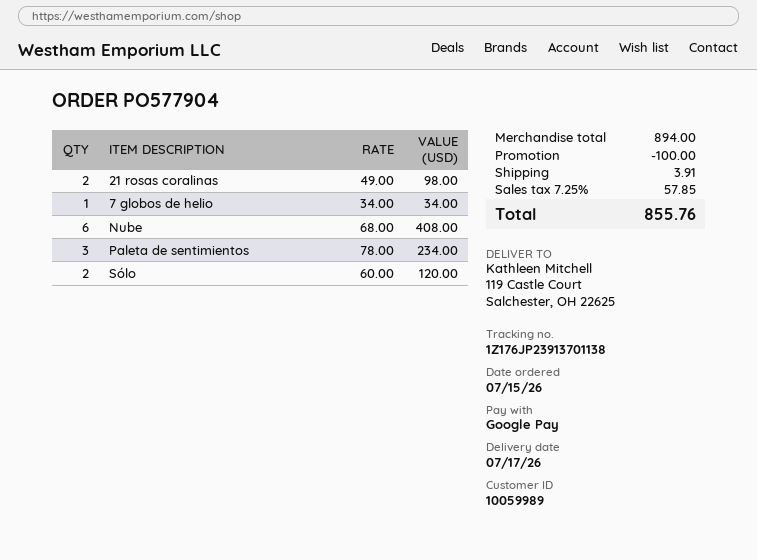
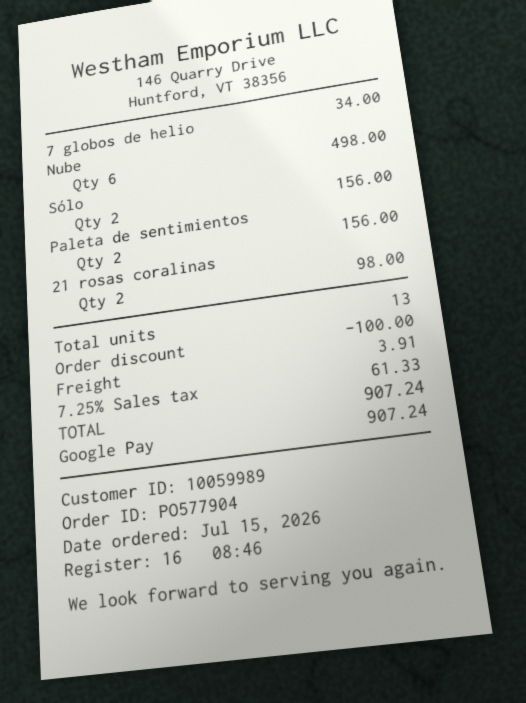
Nube: 6 for 408.00 -> 6 for 498.00
Paleta de sentimientos: 3 for 234.00 -> 2 for 156.00
Sólo: 2 for 120.00 -> 2 for 156.00
tax: 7.25% = 57.85 -> 7.25% = 61.33
total: 855.76 -> 907.24

